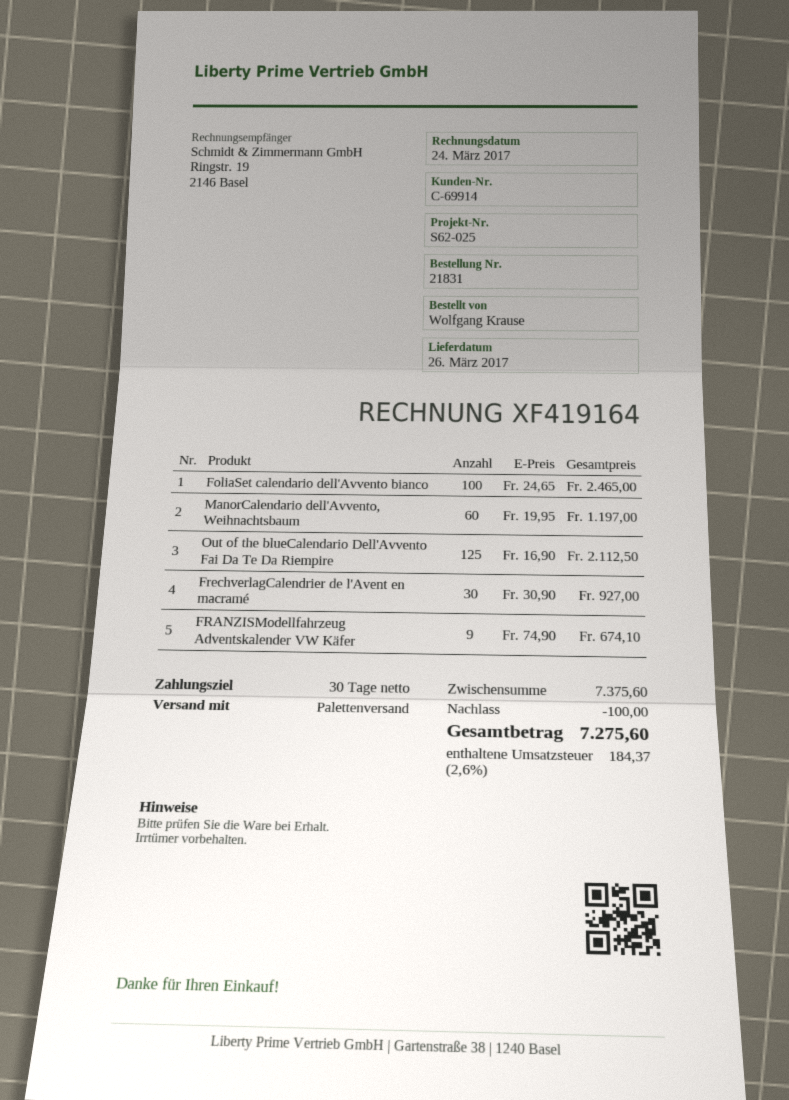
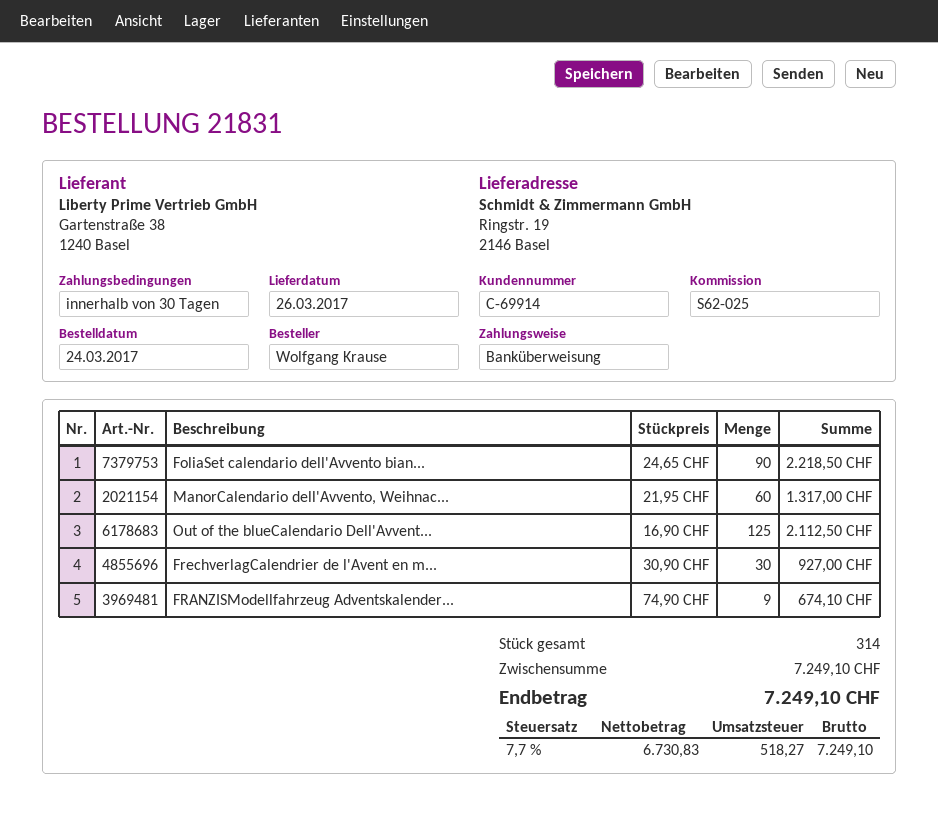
FoliaSet calendario dell'Avvento bianco: 100 x 24.65 = 2465.00 -> 90 x 24.65 = 2218.50
ManorCalendario dell'Avvento, Weihnachtsbaum: 60 x 19.95 = 1197.00 -> 60 x 21.95 = 1317.00
subtotal: 7375.60 -> 7249.10
discount: 100.00 -> none
tax: 2.6% = 184.37 -> 7.7% = 518.27
total: 7275.60 -> 7249.10

